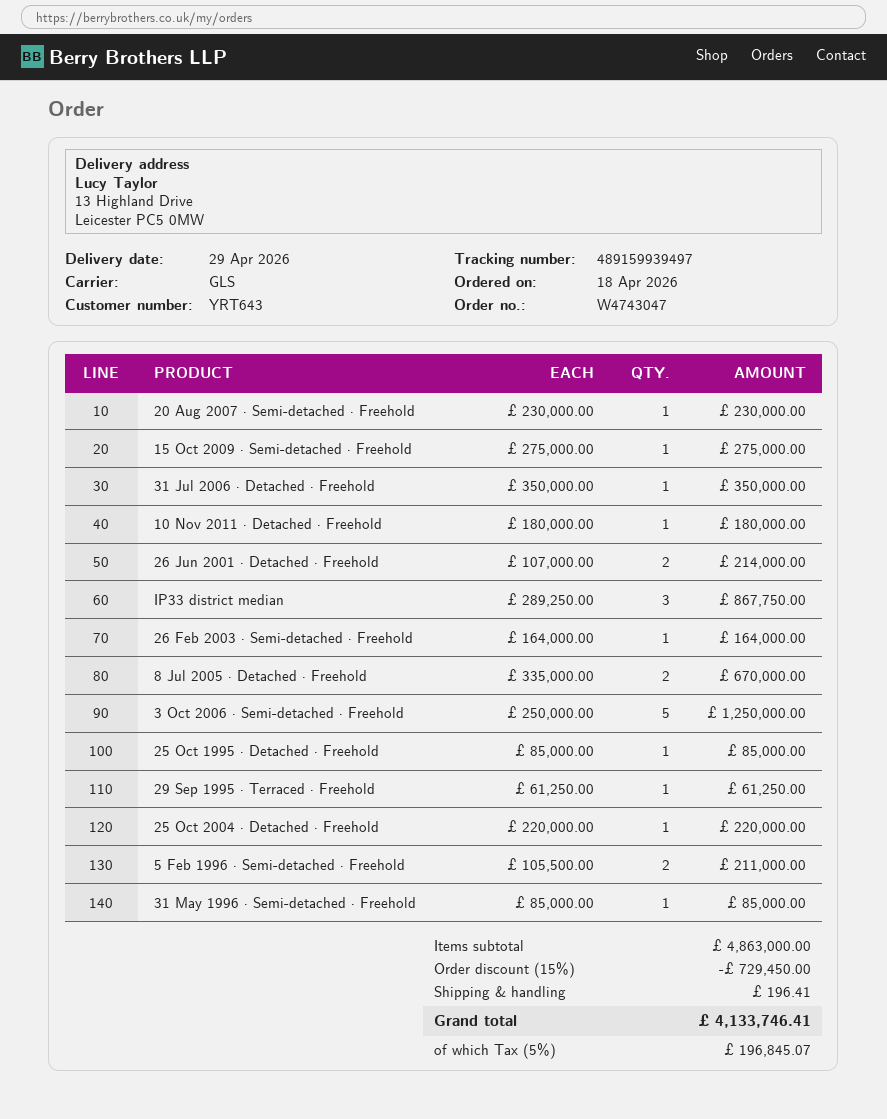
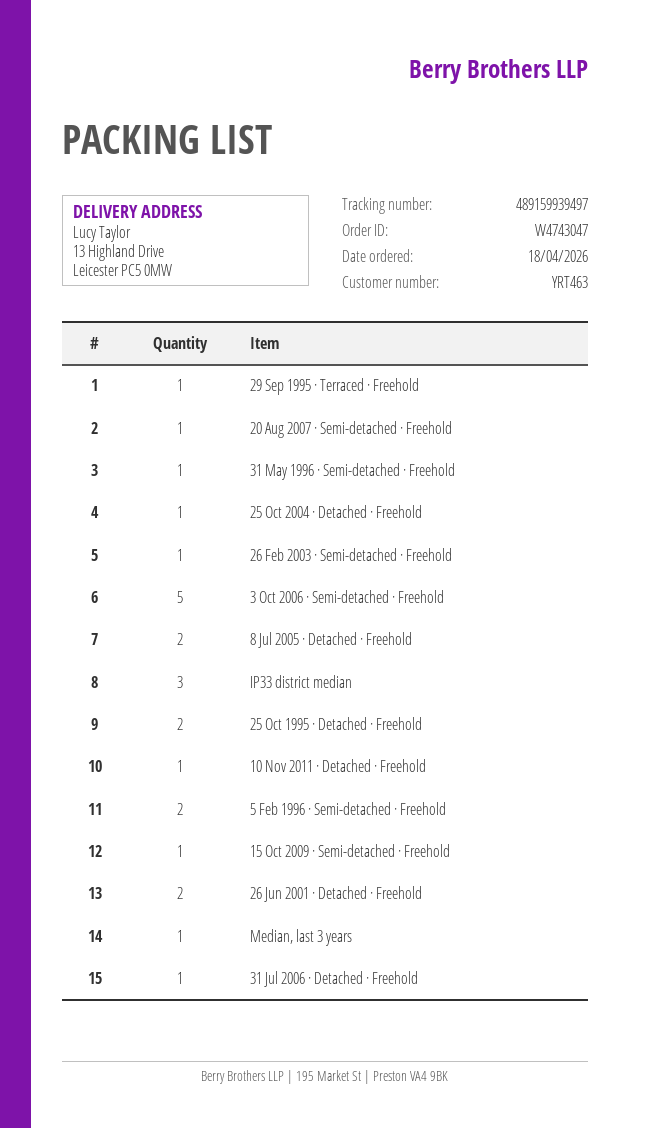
customer number: YRT643 -> YRT463
25 Oct 1995 · Detached · Freehold: 1 -> 2
Median, last 3 years: none -> 1

